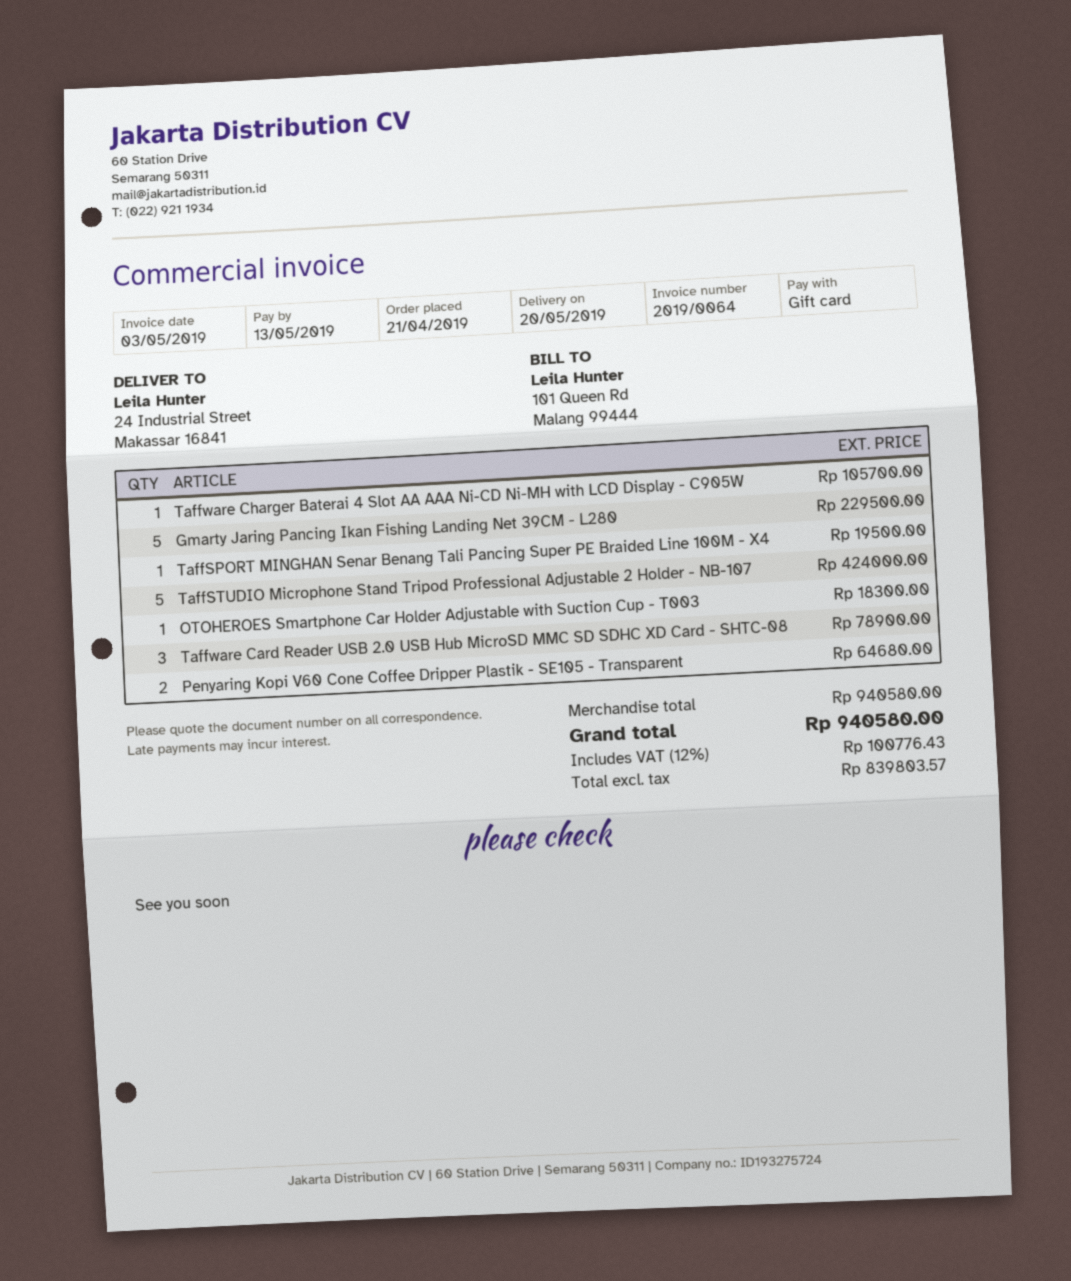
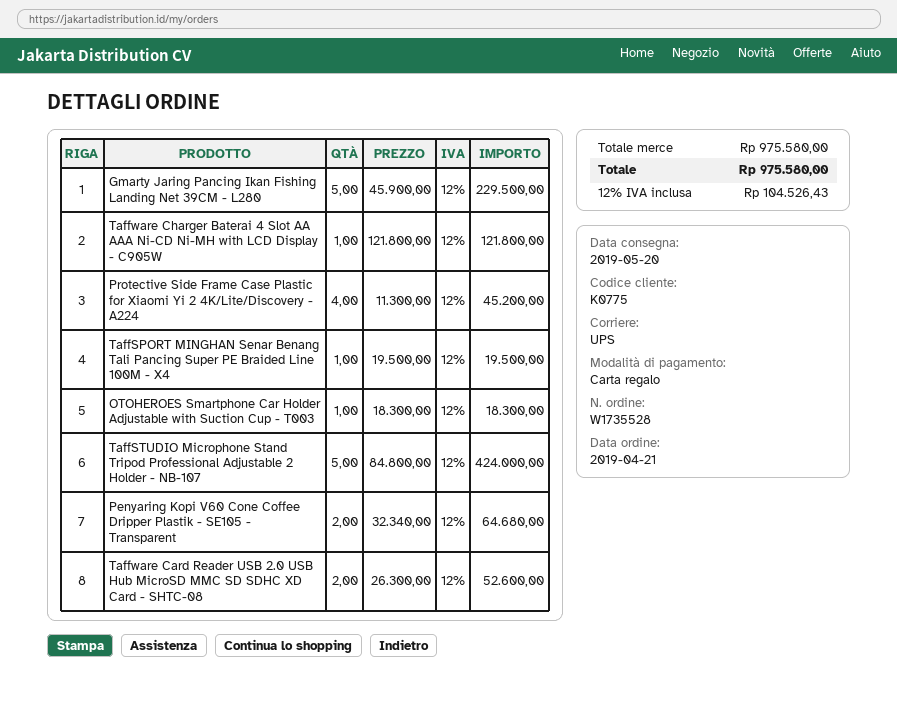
Taffware Charger Baterai 4 Slot AA AAA Ni-CD Ni-MH with LCD Display - C905W: 1 for 105700.00 -> 1 for 121800.00
Taffware Card Reader USB 2.0 USB Hub MicroSD MMC SD SDHC XD Card - SHTC-08: 3 for 78900.00 -> 2 for 52600.00
Protective Side Frame Case Plastic for Xiaomi Yi 2 4K/Lite/Discovery - A224: none -> 4 for 45200.00
subtotal: 940580.00 -> 975580.00
tax: 12% = 100776.43 -> 12% = 104526.43
total: 940580.00 -> 975580.00

